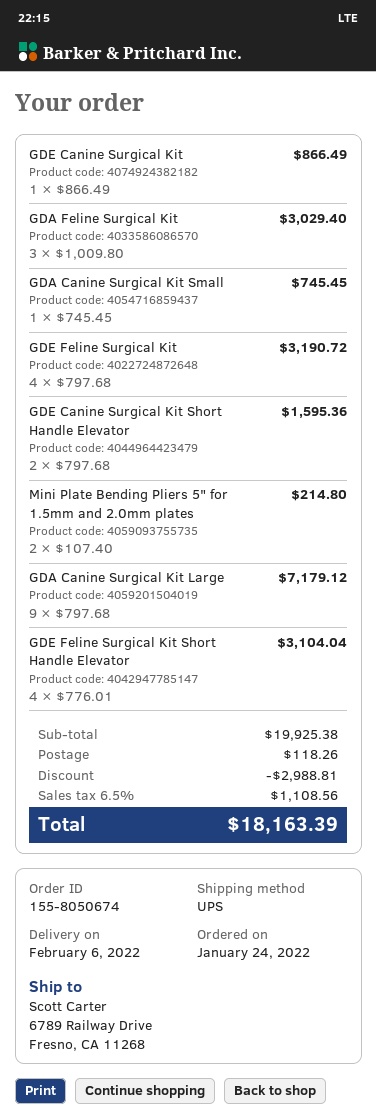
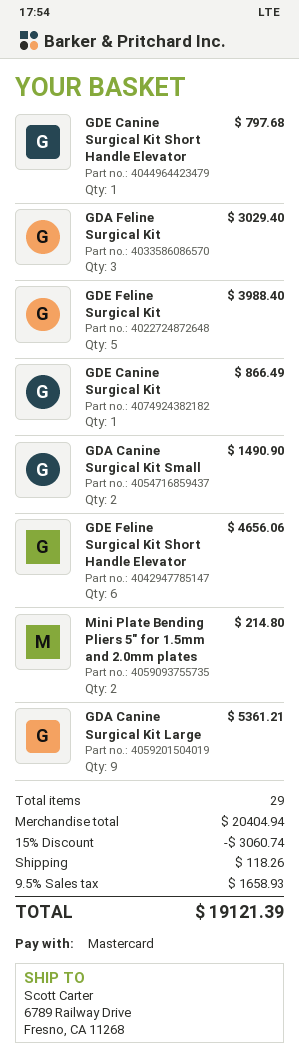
GDA Canine Surgical Kit Small: 1 for 745.45 -> 2 for 1490.90
GDE Feline Surgical Kit: 4 for 3190.72 -> 5 for 3988.40
GDE Canine Surgical Kit Short Handle Elevator: 2 for 1595.36 -> 1 for 797.68
GDA Canine Surgical Kit Large: 9 for 7179.12 -> 9 for 5361.21
GDE Feline Surgical Kit Short Handle Elevator: 4 for 3104.04 -> 6 for 4656.06
subtotal: 19925.38 -> 20404.94
discount: 2988.81 -> 3060.74
tax: 6.5% = 1108.56 -> 9.5% = 1658.93
total: 18163.39 -> 19121.39

